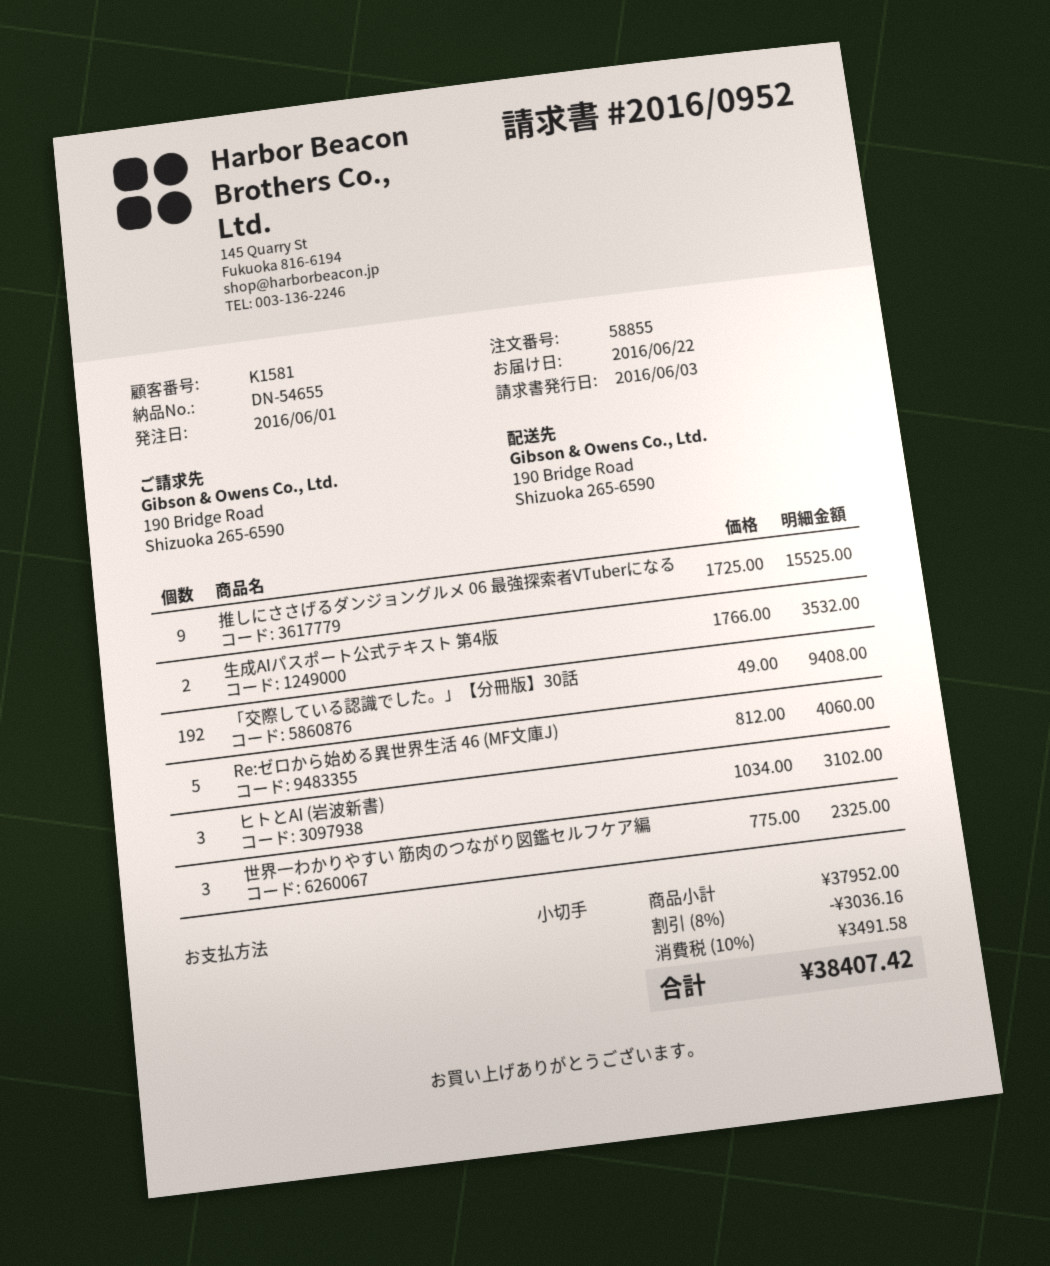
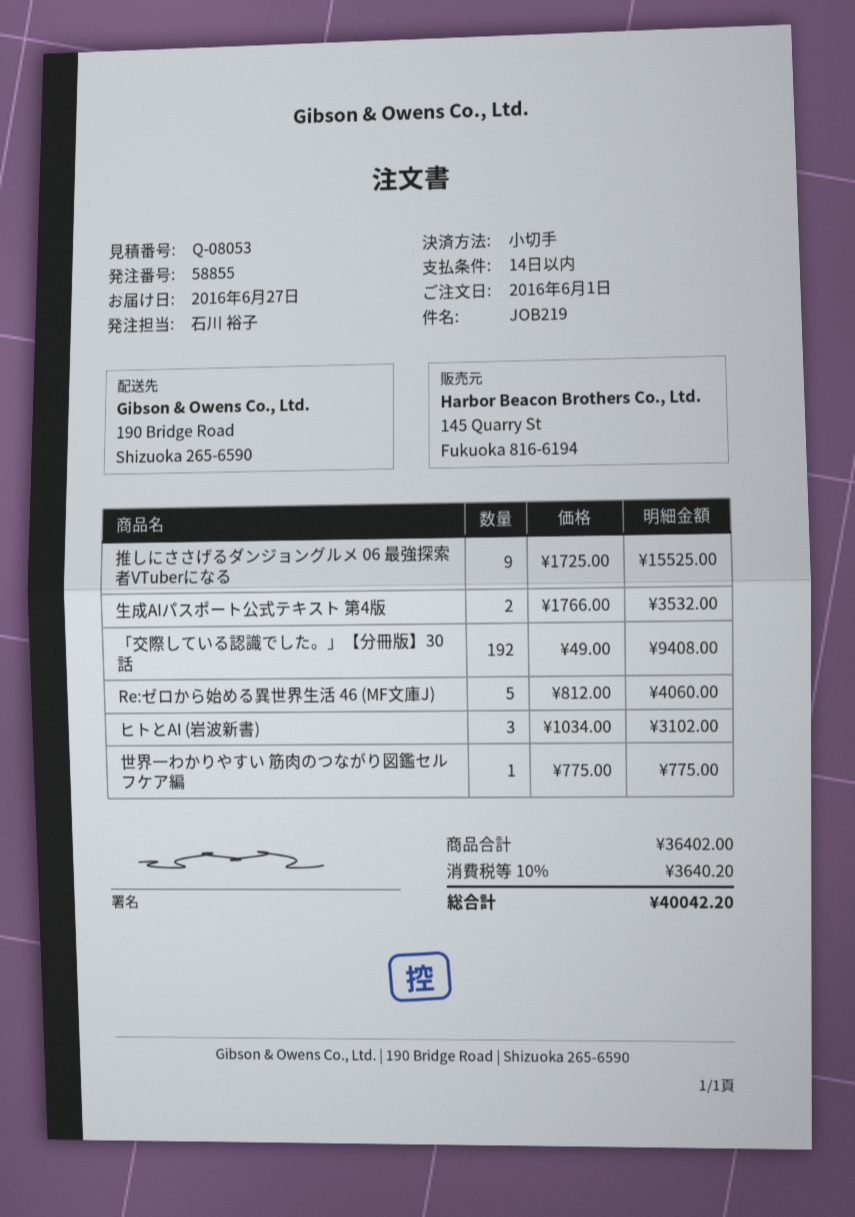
delivery date: 2016-06-22 -> 2016-06-27
世界一わかりやすい 筋肉のつながり図鑑セルフケア編: 3 x 775.00 = 2325.00 -> 1 x 775.00 = 775.00
subtotal: 37952.00 -> 36402.00
discount: 8% = 3036.16 -> none
tax: 10% = 3491.58 -> 10% = 3640.20
total: 38407.42 -> 40042.20

